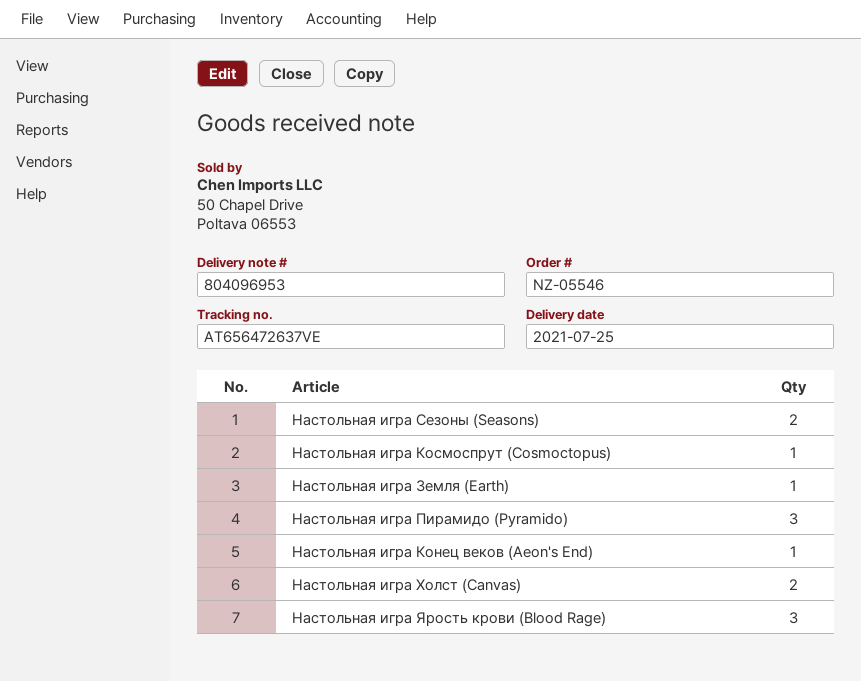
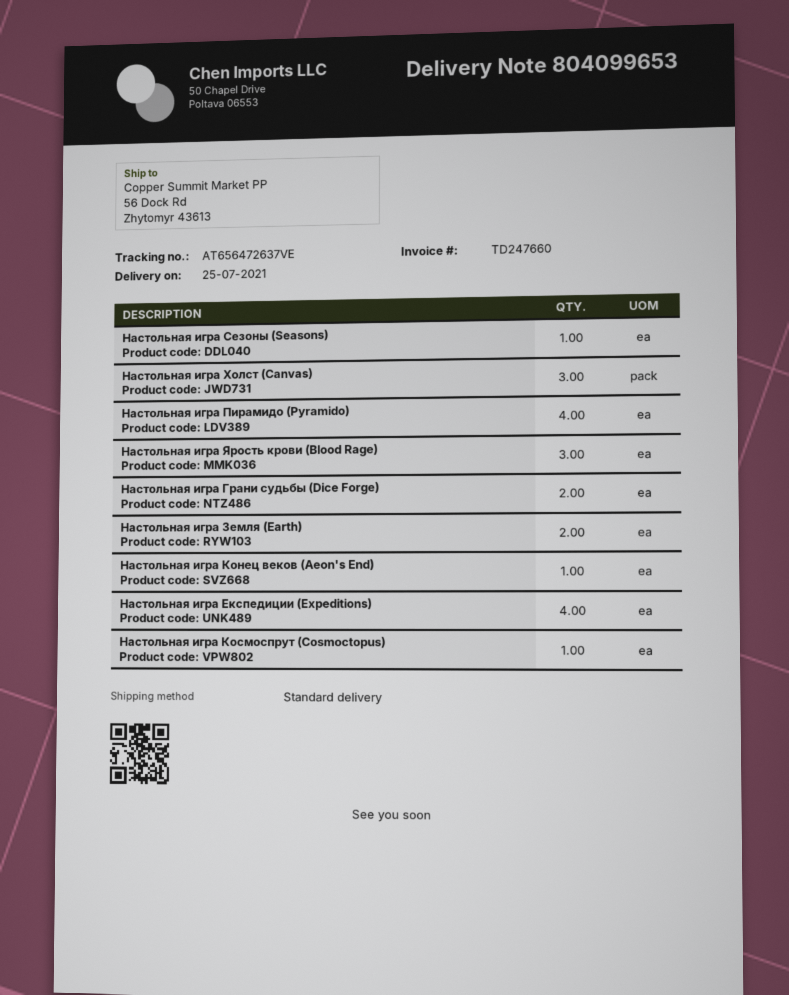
delivery note number: 804096953 -> 804099653
Настольная игра Сезоны (Seasons): 2 -> 1
Настольная игра Земля (Earth): 1 -> 2
Настольная игра Пирамидо (Pyramido): 3 -> 4
Настольная игра Холст (Canvas): 2 -> 3
Настольная игра Грани судьбы (Dice Forge): none -> 2
Настольная игра Експедиции (Expeditions): none -> 4

